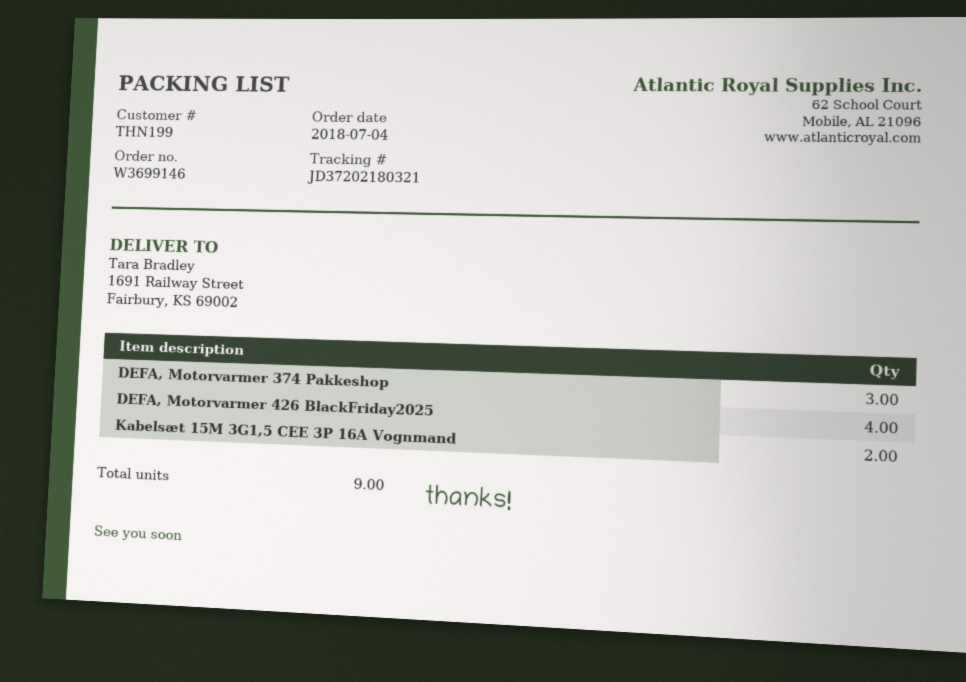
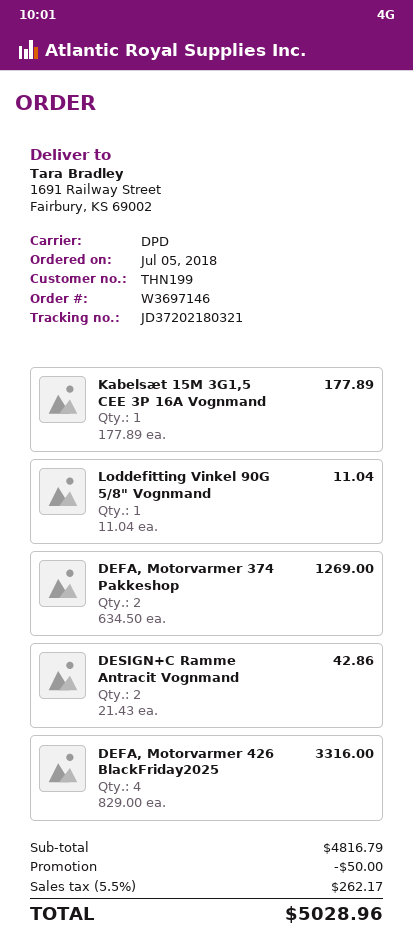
order number: W3699146 -> W3697146
order date: 2018-07-04 -> 2018-07-05
DEFA, Motorvarmer 374 Pakkeshop: 3 -> 2
Kabelsæt 15M 3G1,5 CEE 3P 16A Vognmand: 2 -> 1
Loddefitting Vinkel 90G 5/8" Vognmand: none -> 1
DESIGN+C Ramme Antracit Vognmand: none -> 2

